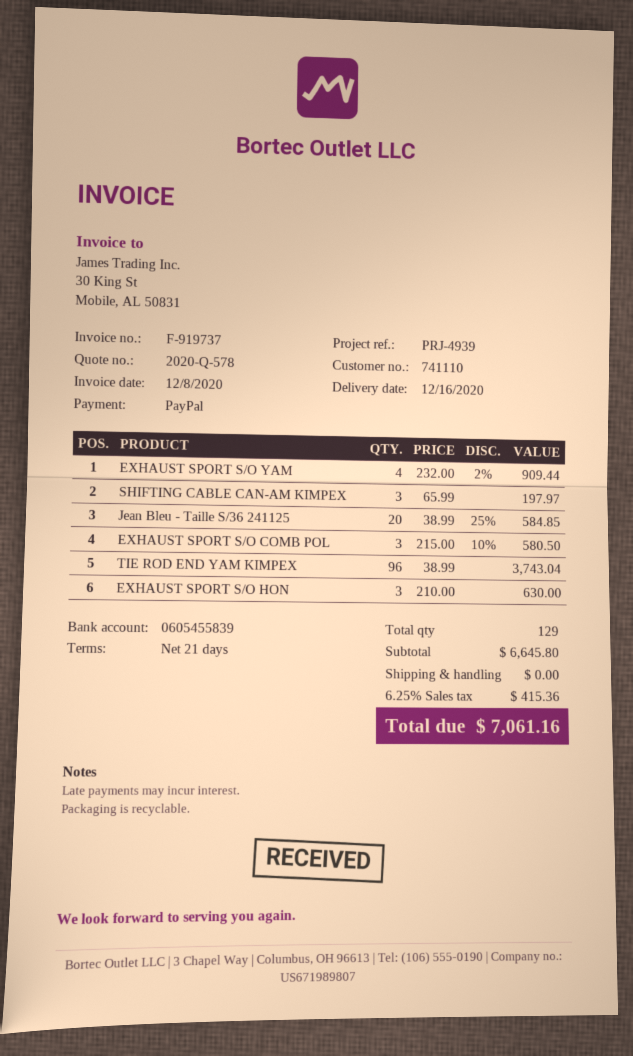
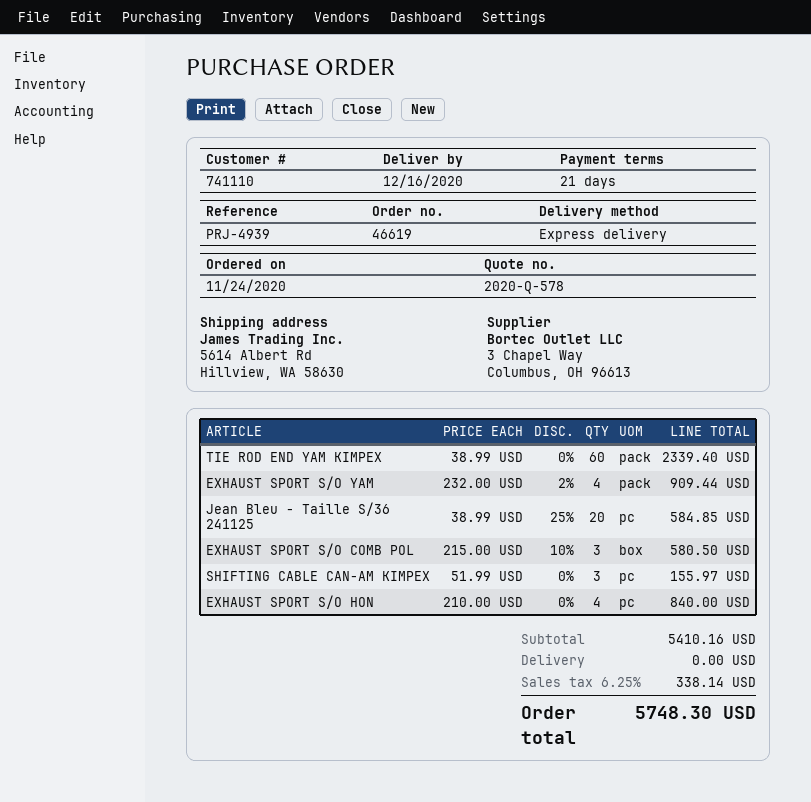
SHIFTING CABLE CAN-AM KIMPEX: 3 x 65.99 = 197.97 -> 3 x 51.99 = 155.97
TIE ROD END YAM KIMPEX: 96 x 38.99 = 3743.04 -> 60 x 38.99 = 2339.40
EXHAUST SPORT S/O HON: 3 x 210.00 = 630.00 -> 4 x 210.00 = 840.00
subtotal: 6645.80 -> 5410.16
tax: 6.25% = 415.36 -> 6.25% = 338.14
total: 7061.16 -> 5748.30

